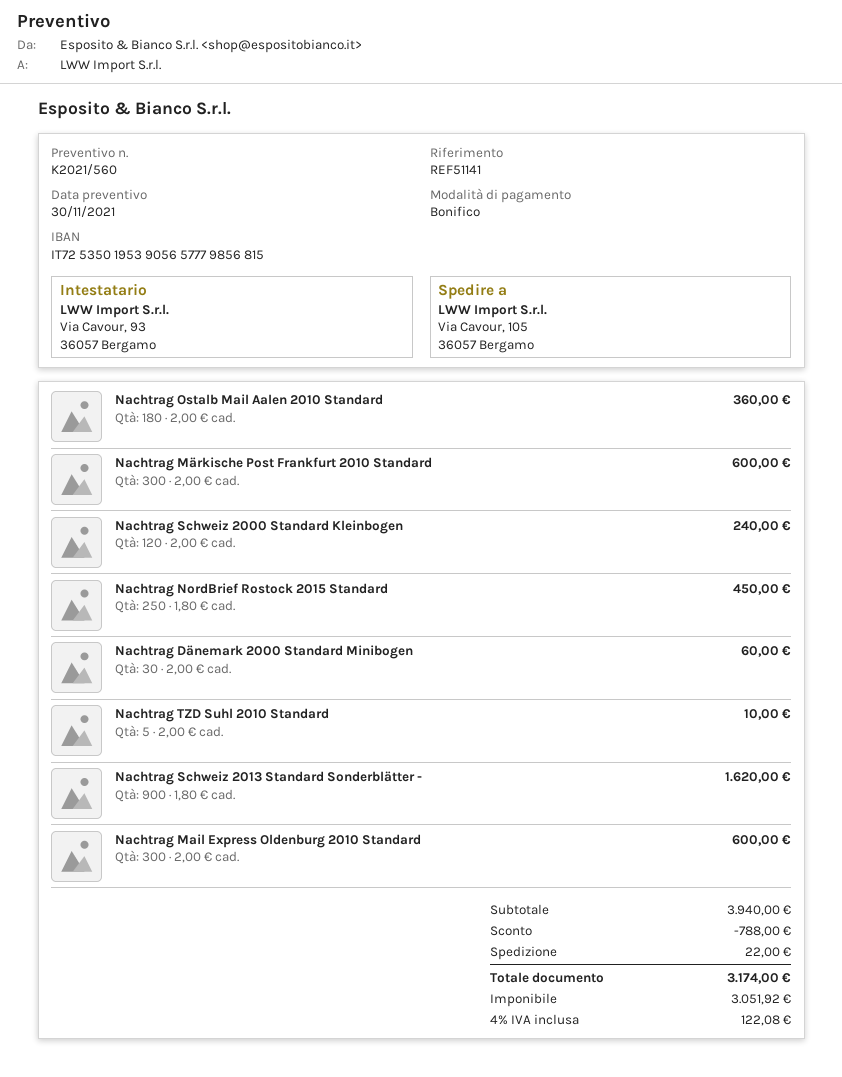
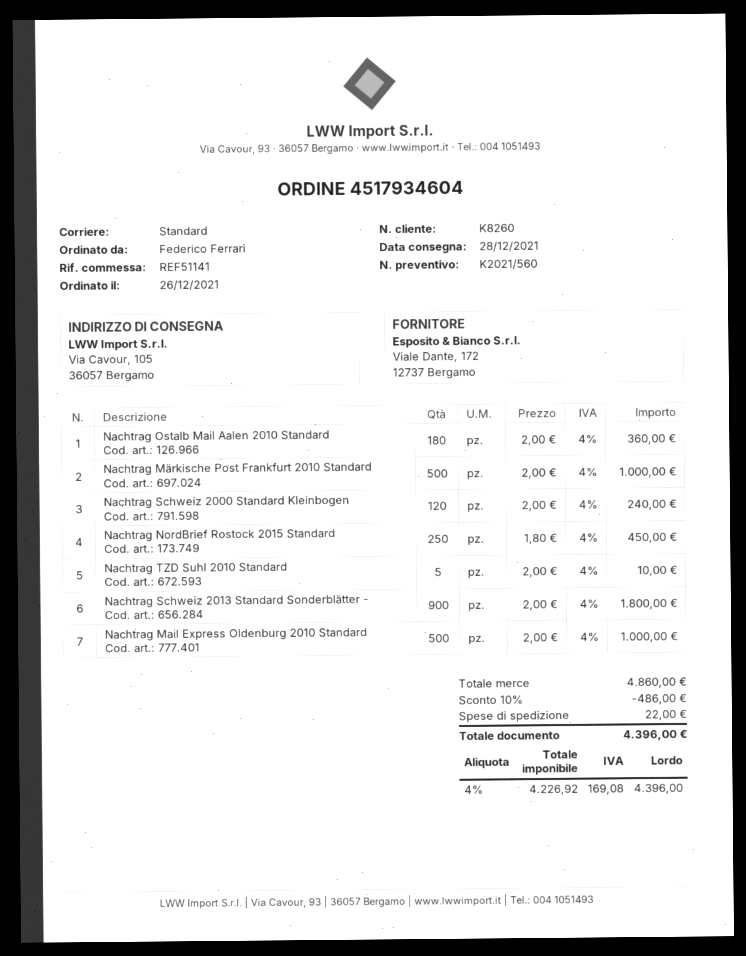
Nachtrag Märkische Post Frankfurt 2010 Standard: 300 x 2.00 = 600.00 -> 500 x 2.00 = 1000.00
Nachtrag Dänemark 2000 Standard Minibogen: 30 x 2.00 = 60.00 -> none
Nachtrag Schweiz 2013 Standard Sonderblätter -: 900 x 1.80 = 1620.00 -> 900 x 2.00 = 1800.00
Nachtrag Mail Express Oldenburg 2010 Standard: 300 x 2.00 = 600.00 -> 500 x 2.00 = 1000.00
subtotal: 3940.00 -> 4860.00
discount: 788.00 -> 486.00
net: 3051.92 -> 4226.92
tax: 4% = 122.08 -> 4% = 169.08
total: 3174.00 -> 4396.00

